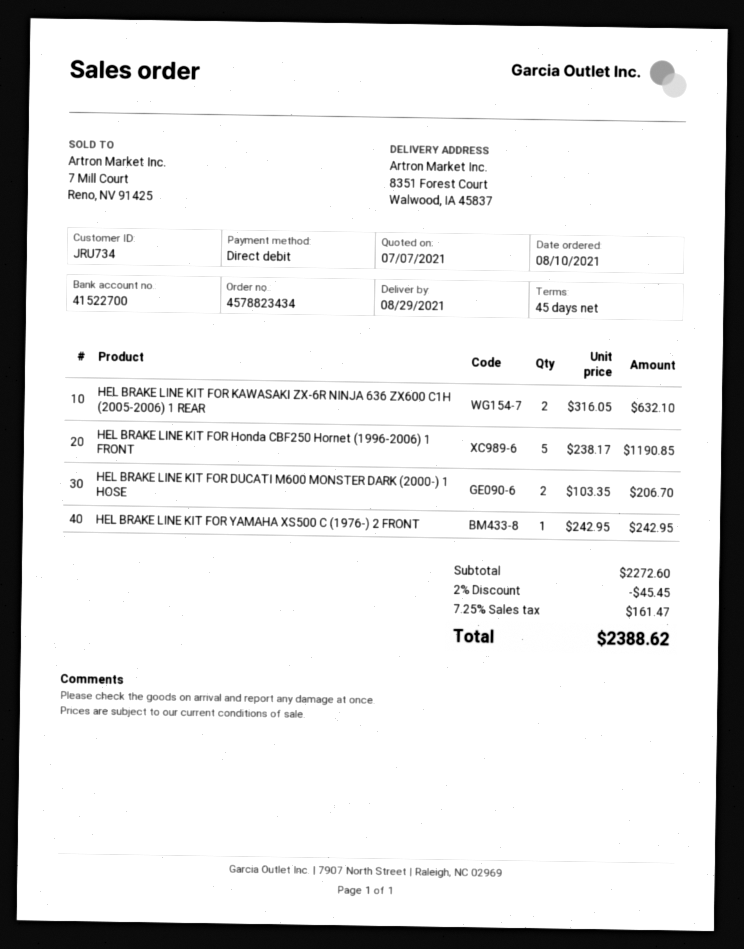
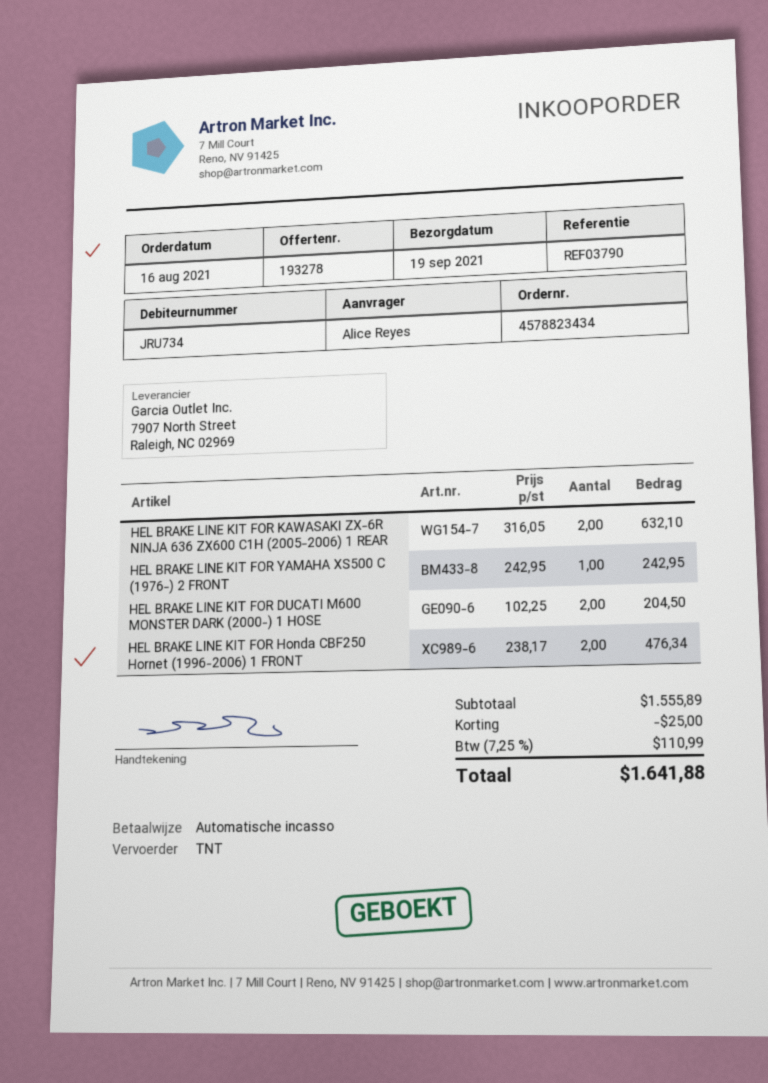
order date: 2021-08-10 -> 2021-08-16
delivery date: 2021-08-29 -> 2021-09-19
HEL BRAKE LINE KIT FOR Honda CBF250 Hornet (1996-2006) 1 FRONT: 5 x 238.17 = 1190.85 -> 2 x 238.17 = 476.34
HEL BRAKE LINE KIT FOR DUCATI M600 MONSTER DARK (2000-) 1 HOSE: 2 x 103.35 = 206.70 -> 2 x 102.25 = 204.50
subtotal: 2272.60 -> 1555.89
discount: 45.45 -> 25.00
tax: 7.25% = 161.47 -> 7.25% = 110.99
total: 2388.62 -> 1641.88

